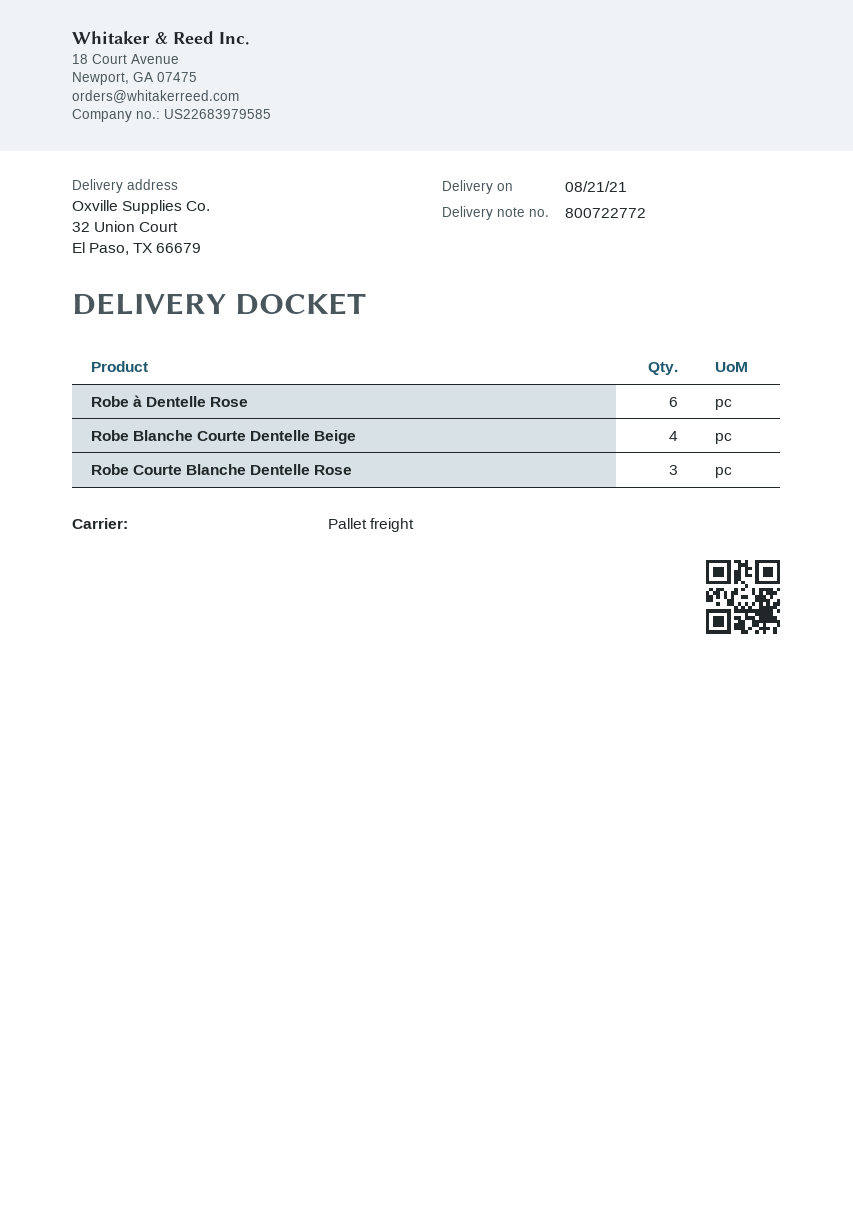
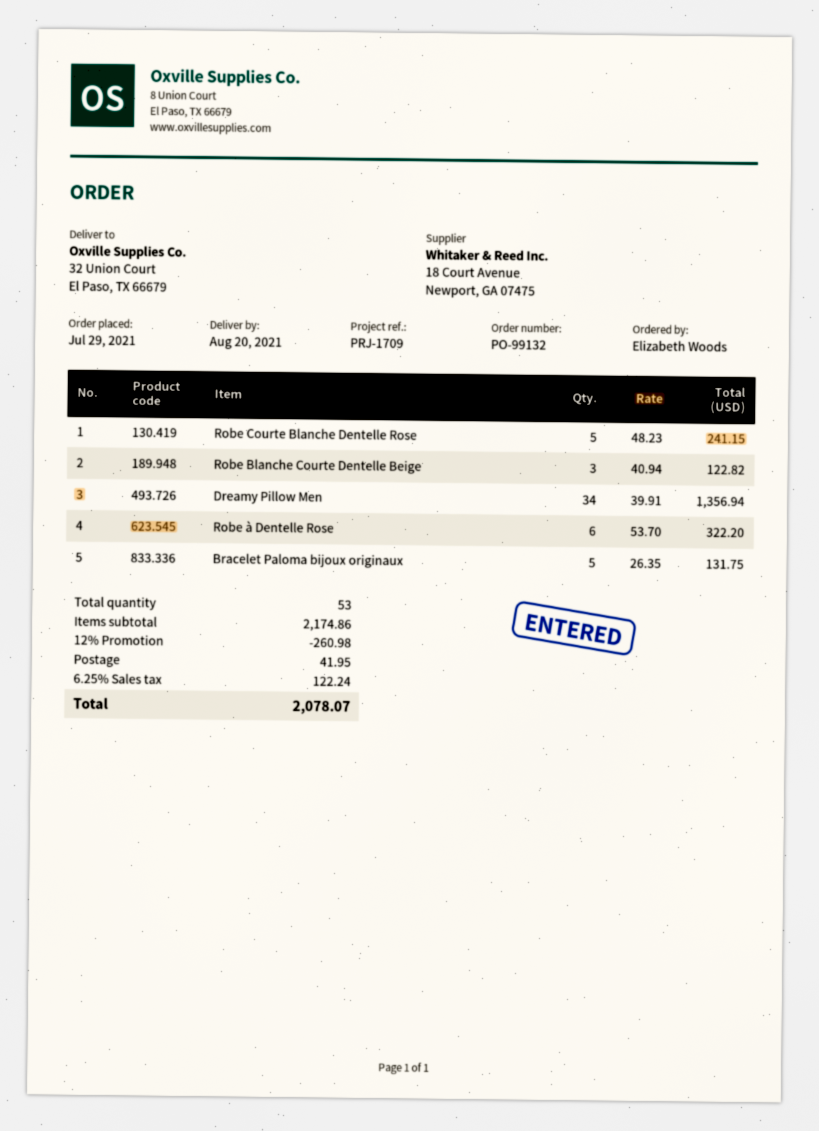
delivery date: 2021-08-21 -> 2021-08-20
Robe Blanche Courte Dentelle Beige: 4 -> 3
Robe Courte Blanche Dentelle Rose: 3 -> 5
Dreamy Pillow Men: none -> 34
Bracelet Paloma bijoux originaux: none -> 5

